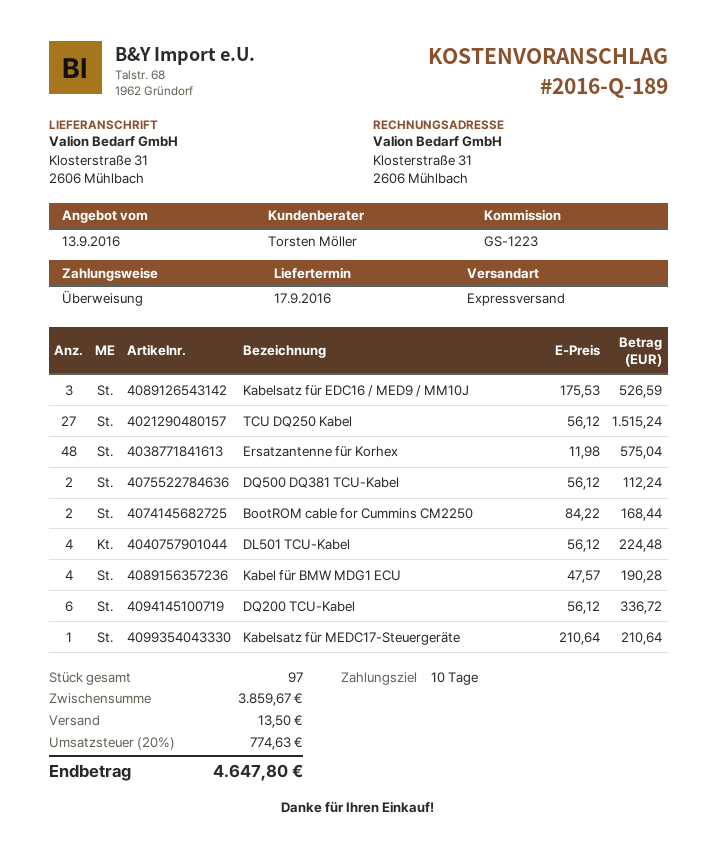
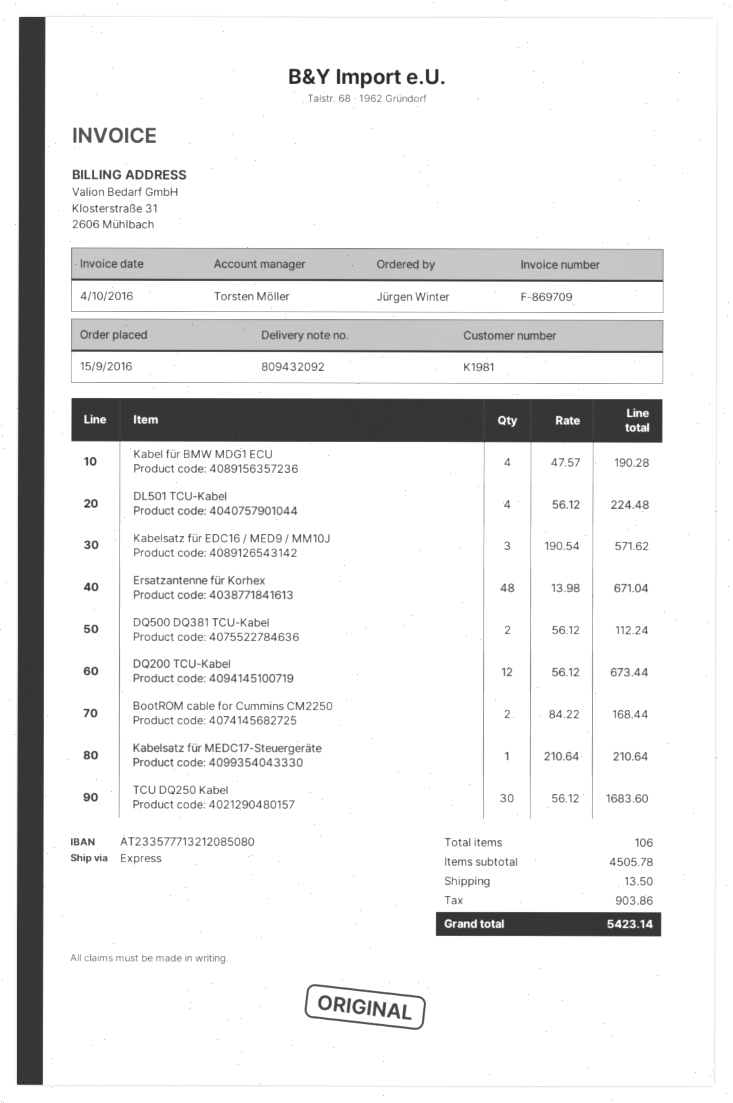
Kabelsatz für EDC16 / MED9 / MM10J: 3 x 175.53 = 526.59 -> 3 x 190.54 = 571.62
TCU DQ250 Kabel: 27 x 56.12 = 1515.24 -> 30 x 56.12 = 1683.60
Ersatzantenne für Korhex: 48 x 11.98 = 575.04 -> 48 x 13.98 = 671.04
DQ200 TCU-Kabel: 6 x 56.12 = 336.72 -> 12 x 56.12 = 673.44
total quantity: 97 -> 106
subtotal: 3859.67 -> 4505.78
tax: 774.63 -> 903.86
total: 4647.80 -> 5423.14

